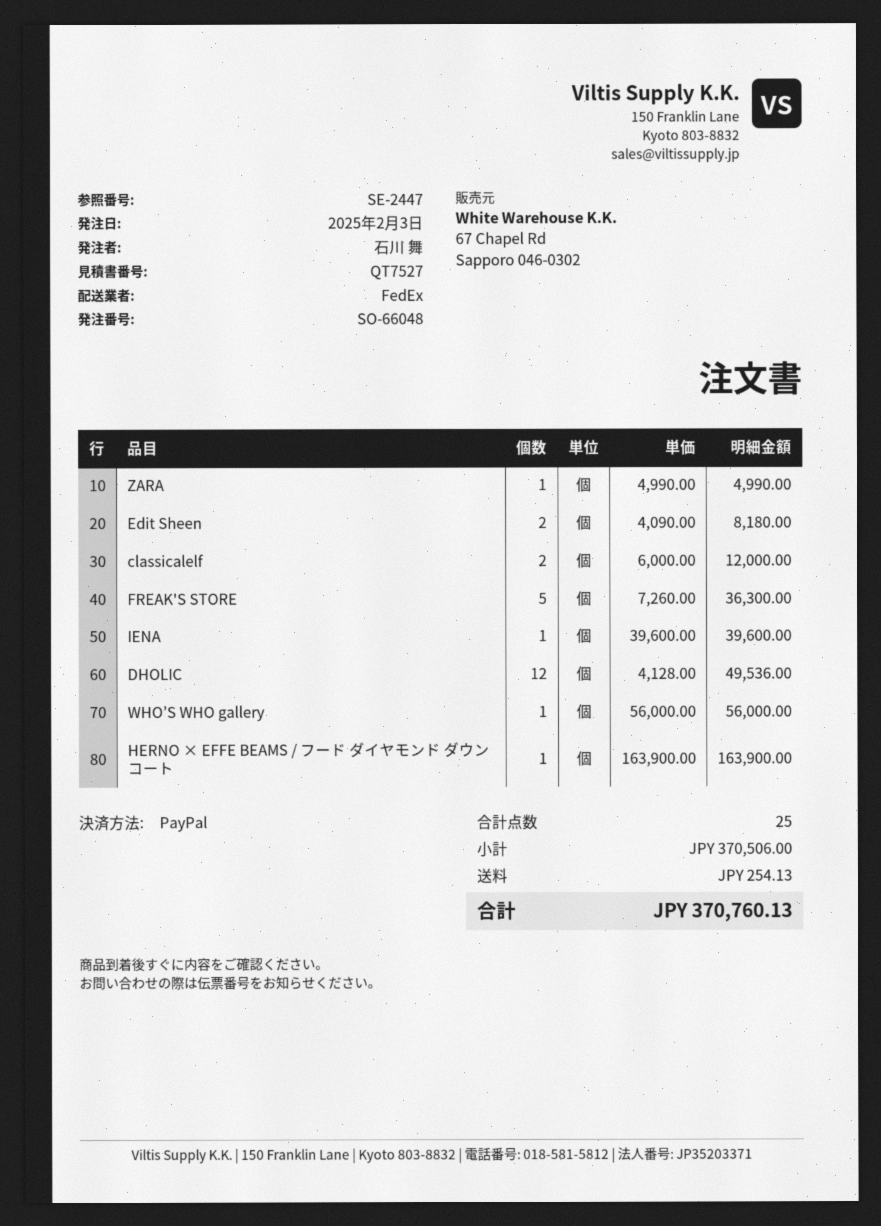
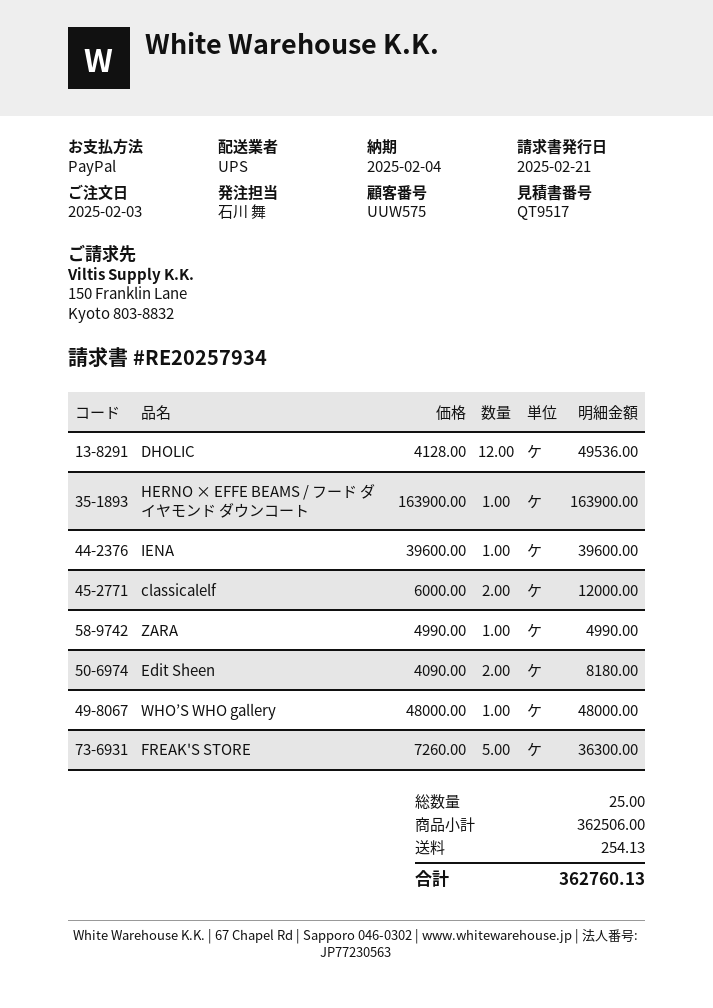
quote number: QT7527 -> QT9517
shipping method: FedEx -> UPS
WHO’S WHO gallery: 1 x 56000.00 = 56000.00 -> 1 x 48000.00 = 48000.00
subtotal: 370506.00 -> 362506.00
total: 370760.13 -> 362760.13

